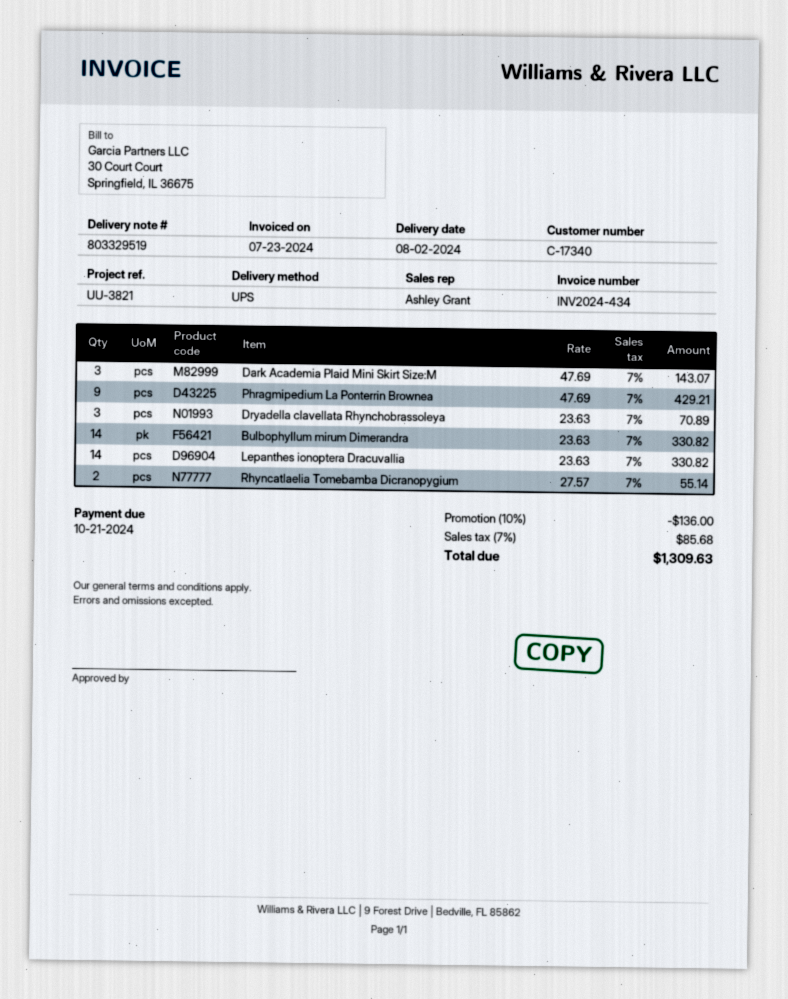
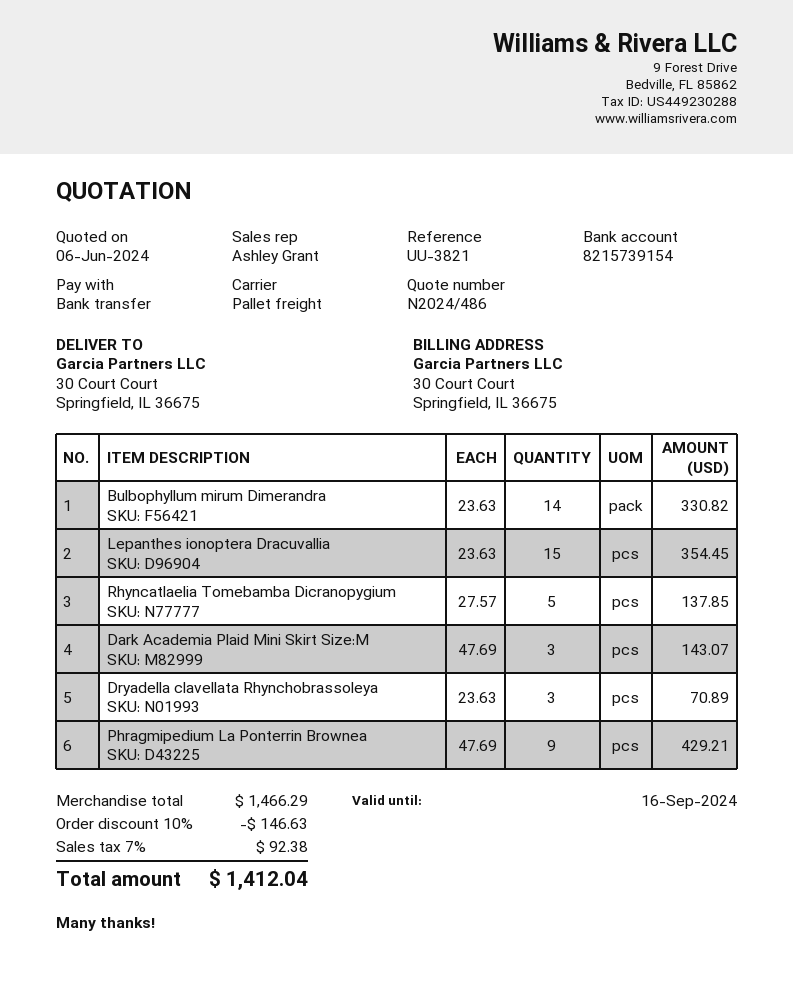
shipping method: UPS -> pallet freight
Lepanthes ionoptera Dracuvallia: 14 x 23.63 = 330.82 -> 15 x 23.63 = 354.45
Rhyncatlaelia Tomebamba Dicranopygium: 2 x 27.57 = 55.14 -> 5 x 27.57 = 137.85
discount: 10% = 136.00 -> 10% = 146.63
tax: 7% = 85.68 -> 7% = 92.38
total: 1309.63 -> 1412.04

